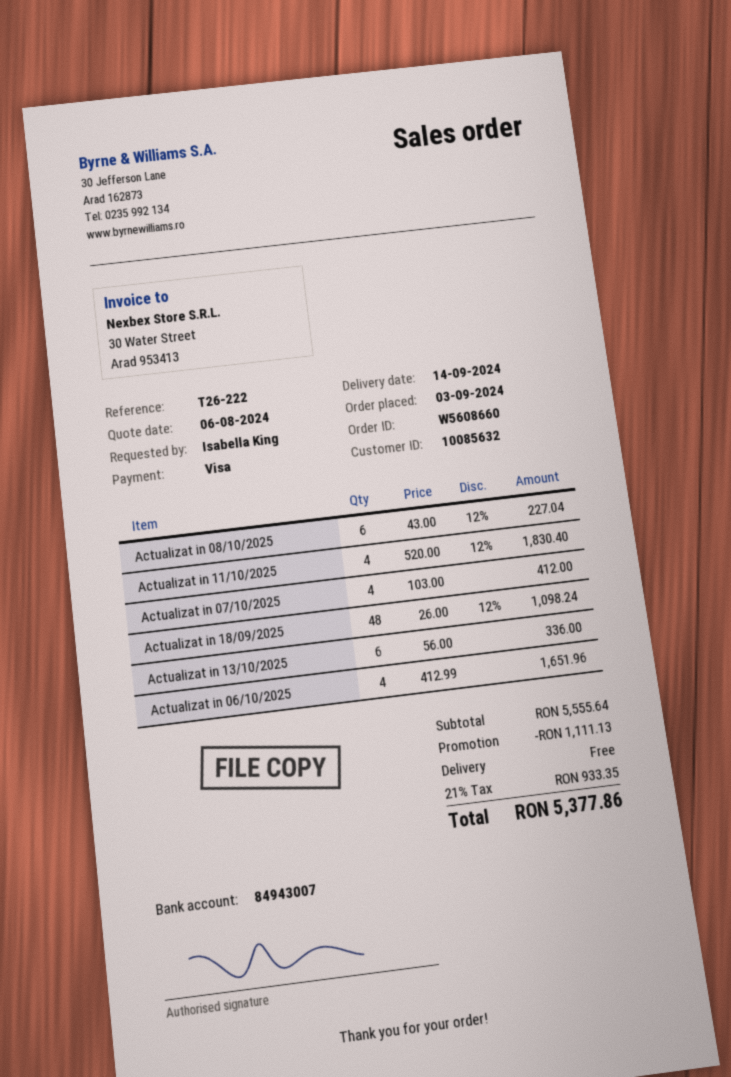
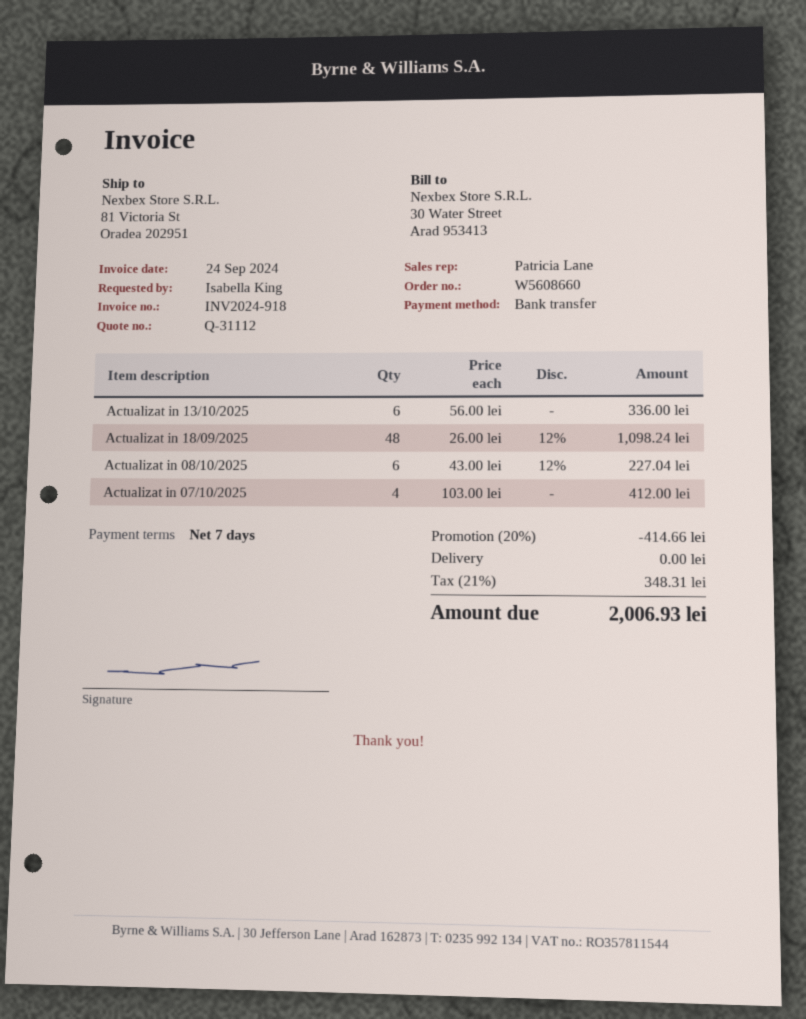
payment method: Visa -> bank transfer
Actualizat in 11/10/2025: 4 x 520.00 - 12% = 1830.40 -> none
Actualizat in 06/10/2025: 4 x 412.99 = 1651.96 -> none
discount: 1111.13 -> 414.66
tax: 21% = 933.35 -> 21% = 348.31
total: 5377.86 -> 2006.93

